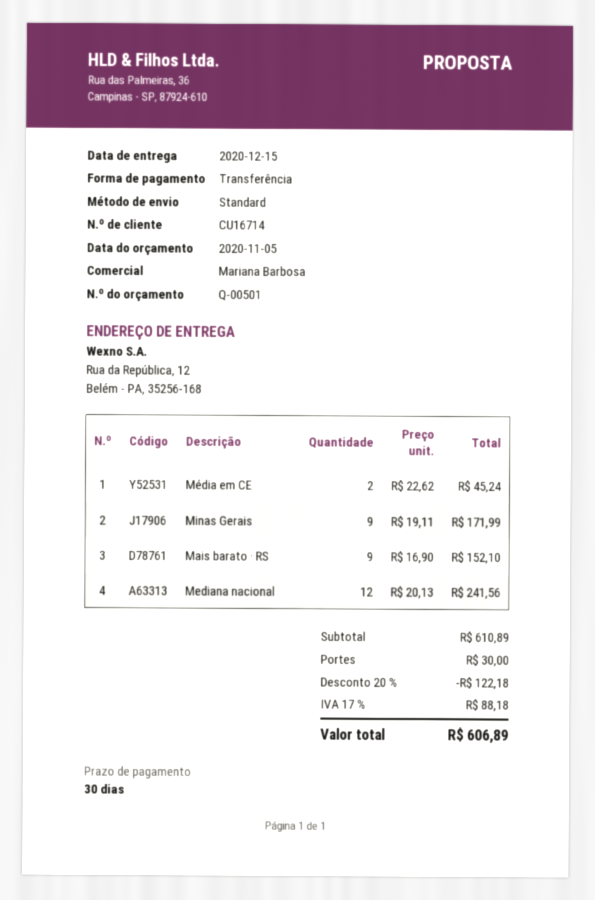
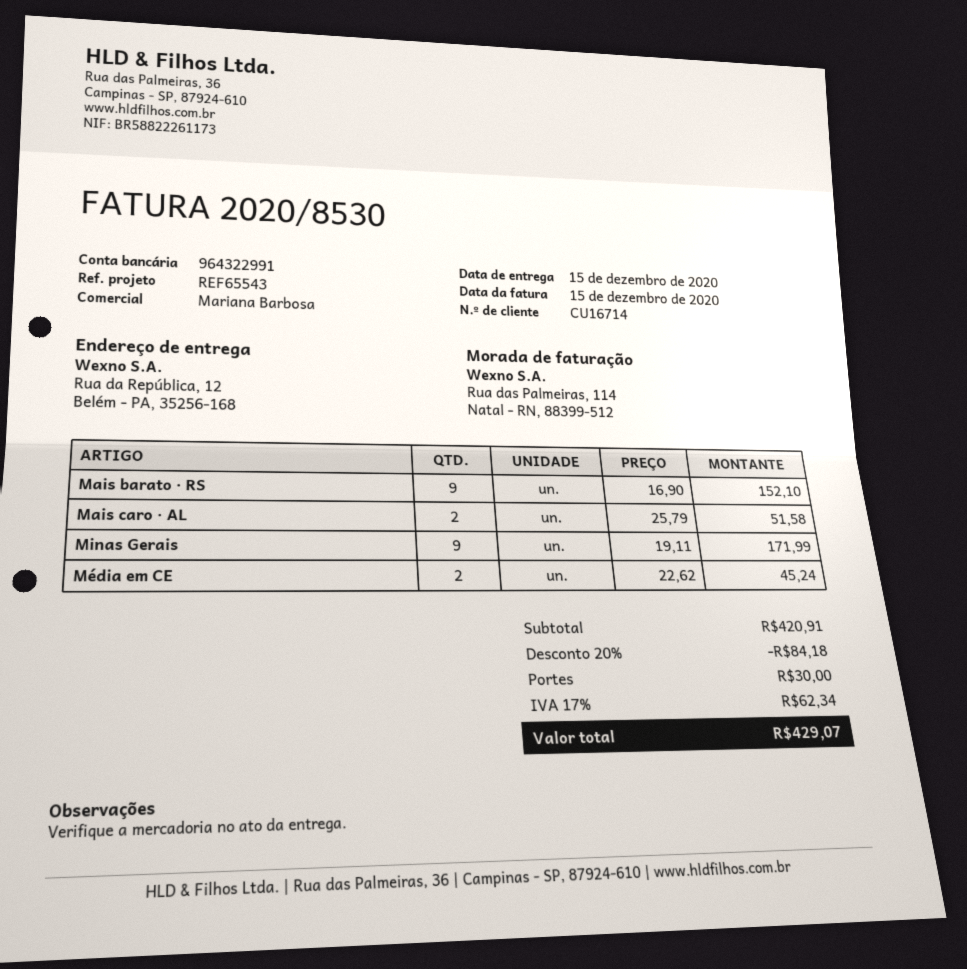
Mediana nacional: 12 x 20.13 = 241.56 -> none
Mais caro · AL: none -> 2 x 25.79 = 51.58
subtotal: 610.89 -> 420.91
discount: 20% = 122.18 -> 20% = 84.18
tax: 17% = 88.18 -> 17% = 62.34
total: 606.89 -> 429.07

